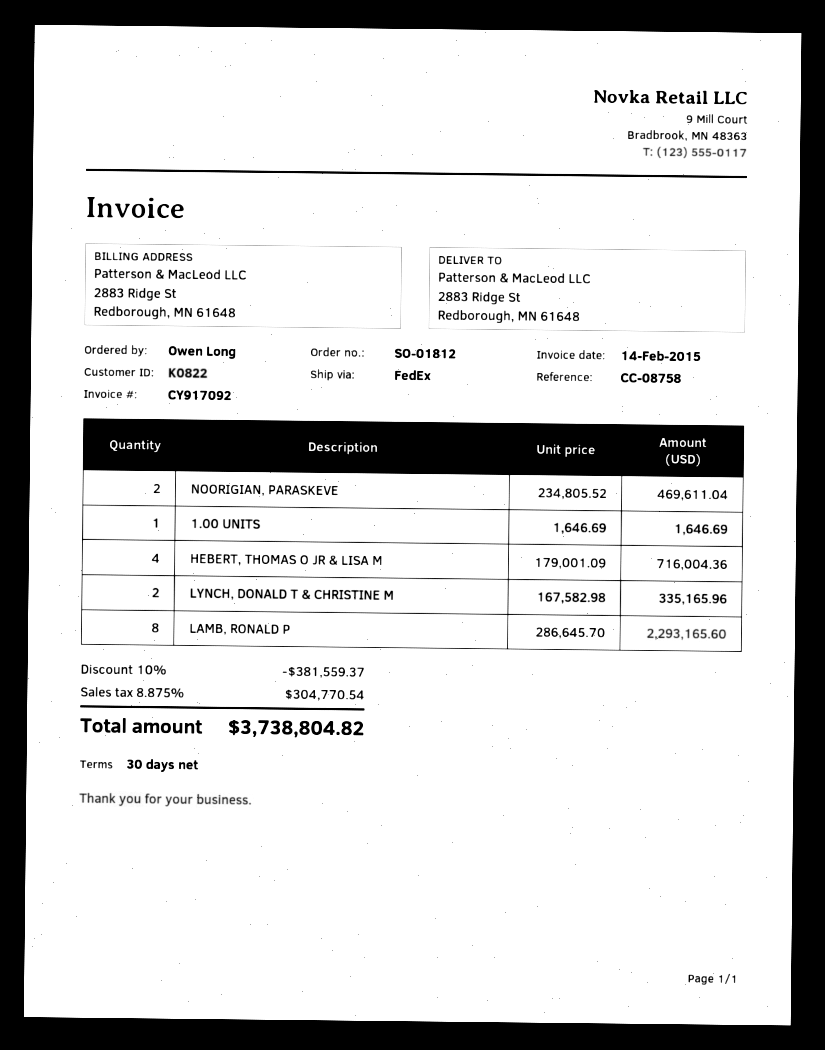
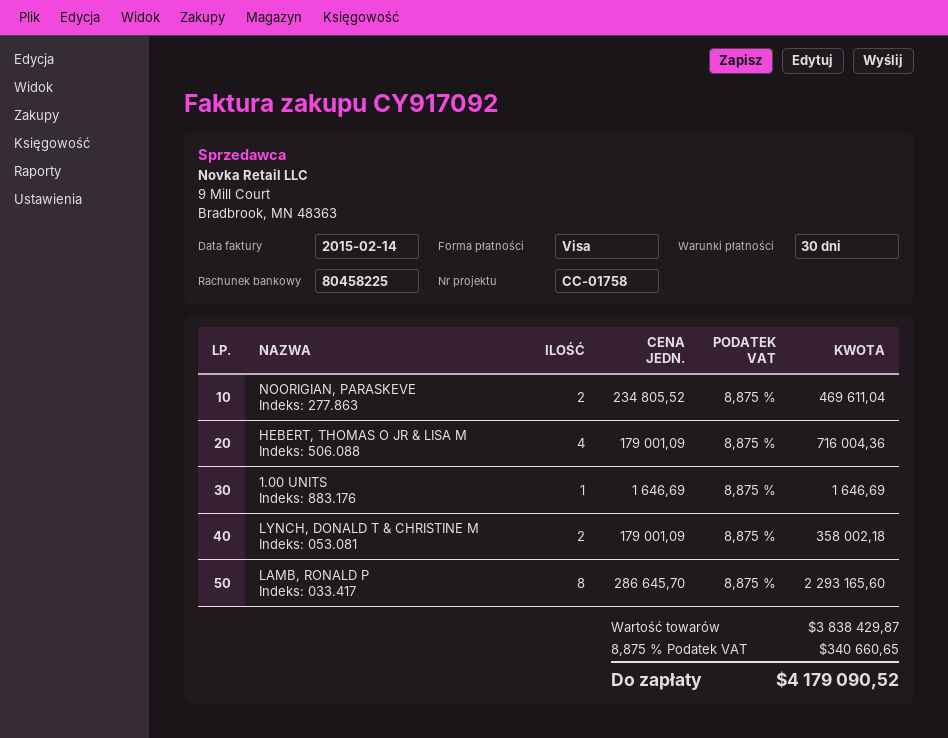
reference: CC-08758 -> CC-01758
LYNCH, DONALD T & CHRISTINE M: 2 x 167582.98 = 335165.96 -> 2 x 179001.09 = 358002.18
discount: 10% = 381559.37 -> none
tax: 8.875% = 304770.54 -> 8.875% = 340660.65
total: 3738804.82 -> 4179090.52

